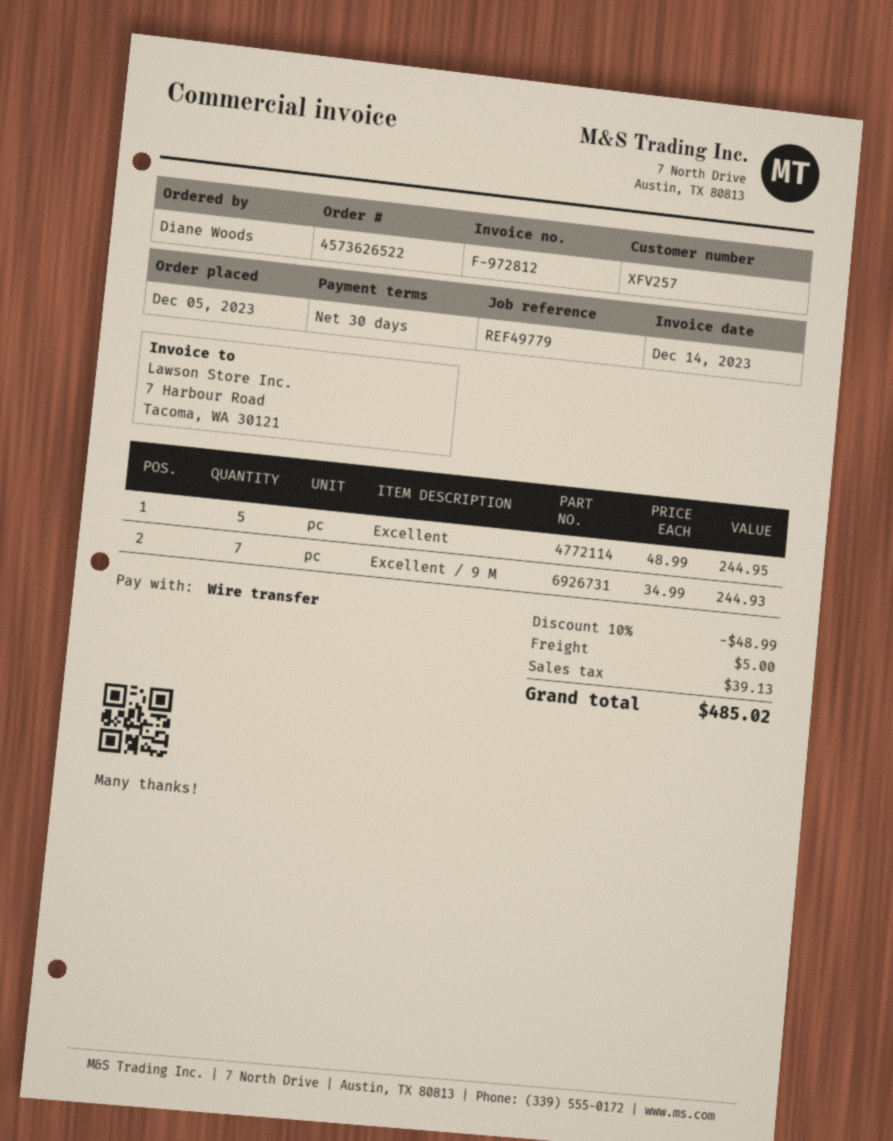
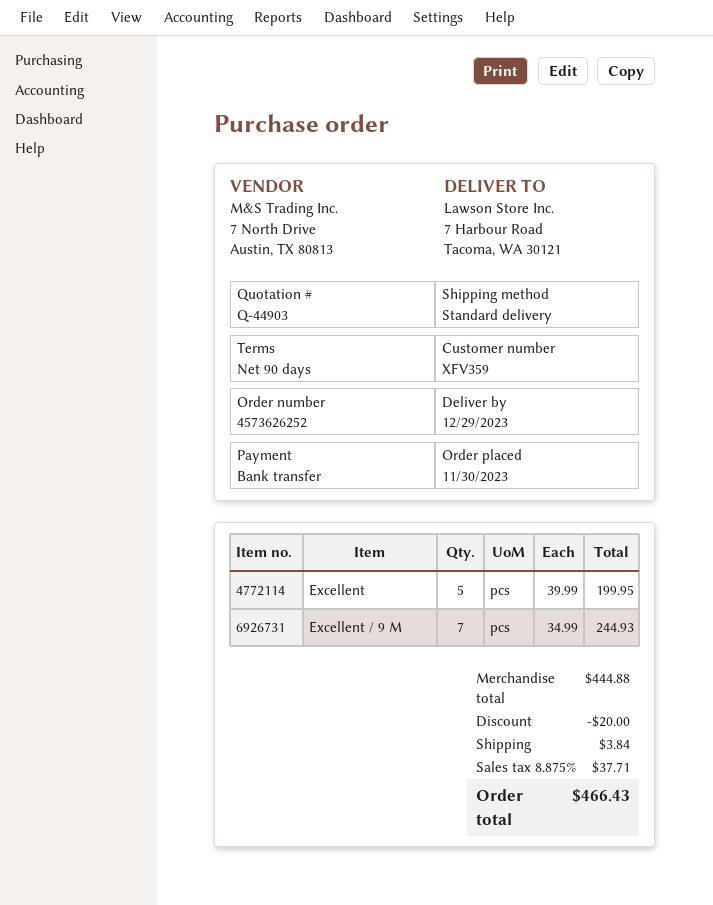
order number: 4573626522 -> 4573626252
order date: 2023-12-05 -> 2023-11-30
payment terms: 30 days -> 90 days
customer number: XFV257 -> XFV359
Excellent: 5 x 48.99 = 244.95 -> 5 x 39.99 = 199.95
discount: 48.99 -> 20.00
shipping: 5.00 -> 3.84
tax: 39.13 -> 37.71
total: 485.02 -> 466.43

